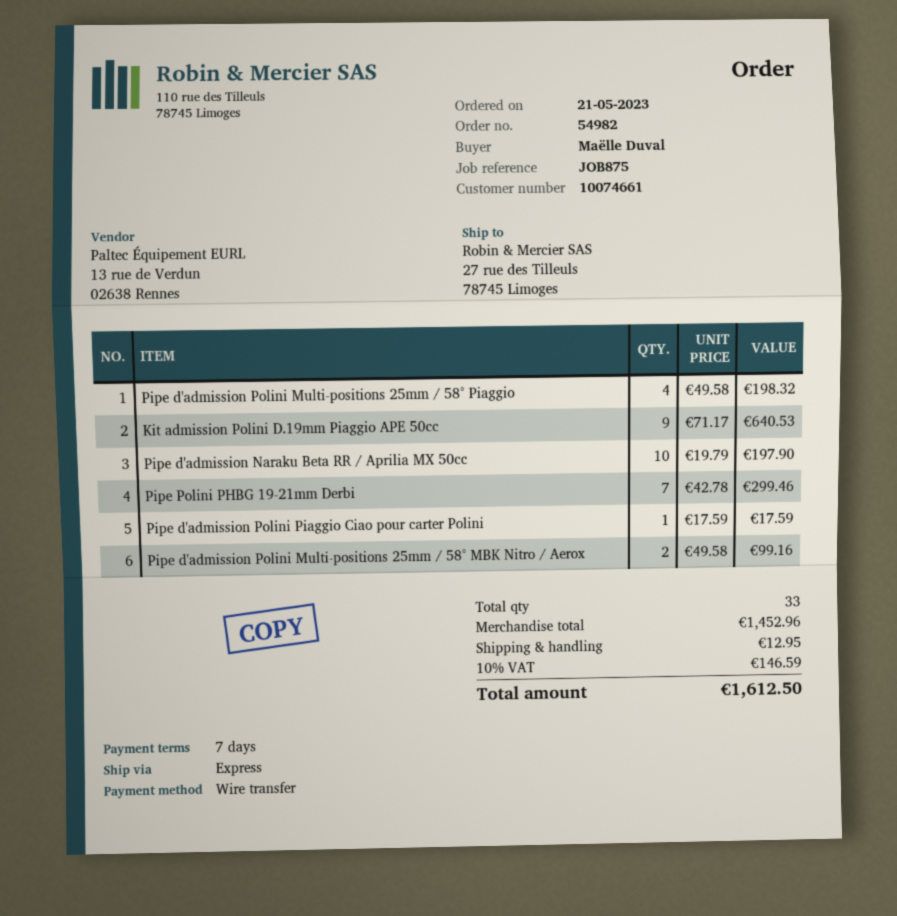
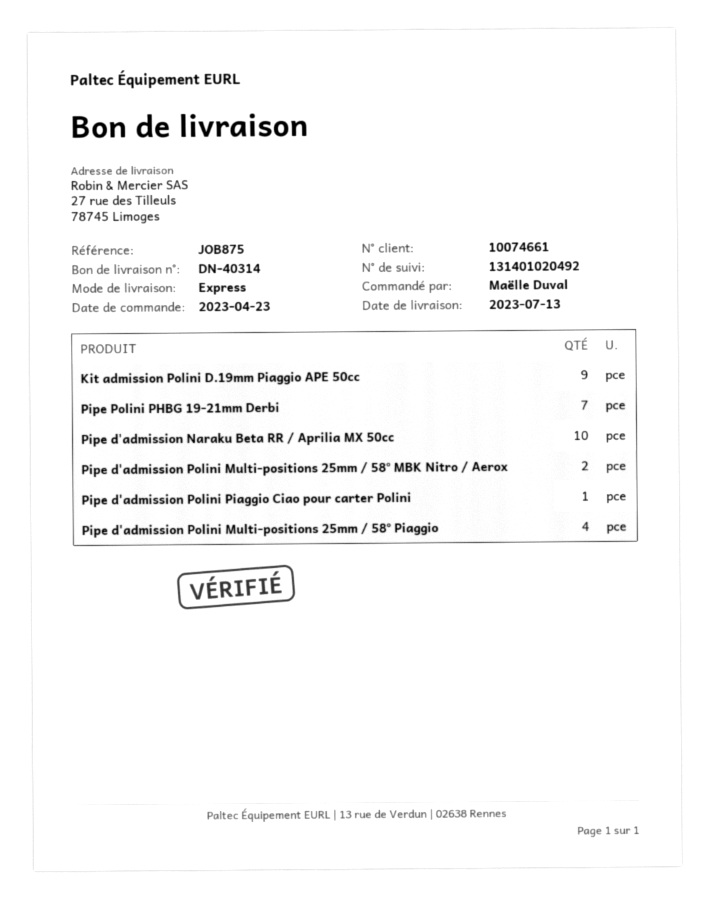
order date: 2023-05-21 -> 2023-04-23

